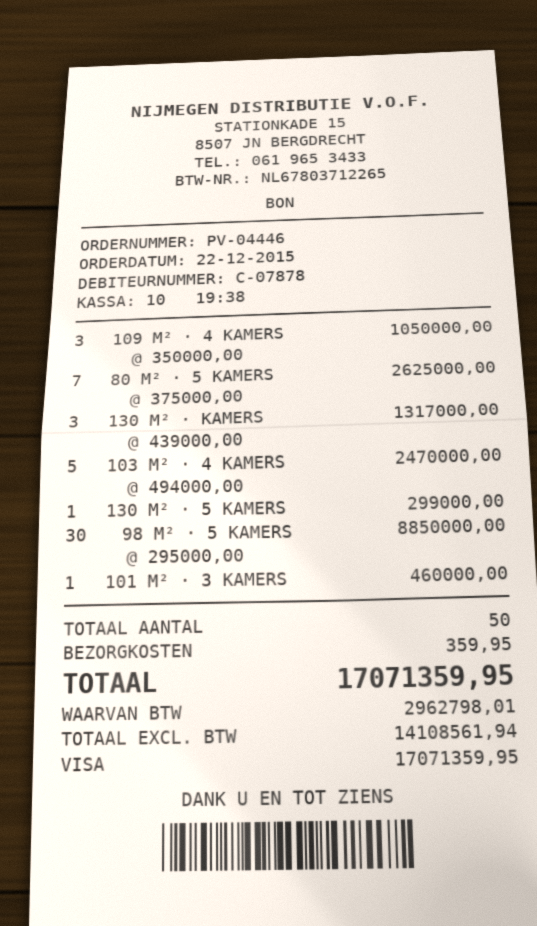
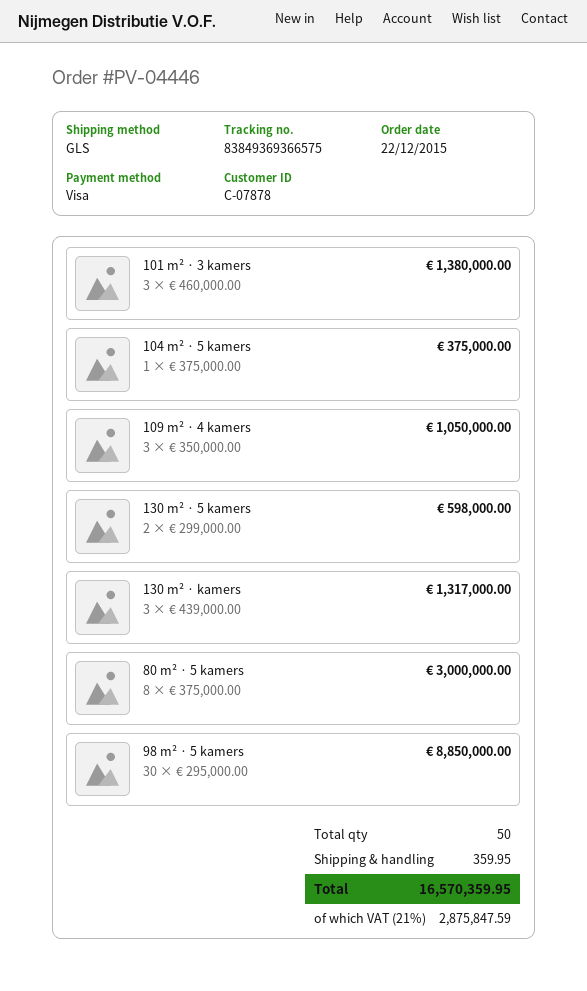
80 M² · 5 KAMERS: 7 x 375000.00 = 2625000.00 -> 8 x 375000.00 = 3000000.00
103 M² · 4 KAMERS: 5 x 494000.00 = 2470000.00 -> none
130 M² · 5 KAMERS: 1 x 299000.00 = 299000.00 -> 2 x 299000.00 = 598000.00
101 M² · 3 KAMERS: 1 x 460000.00 = 460000.00 -> 3 x 460000.00 = 1380000.00
104 m² · 5 kamers: none -> 1 x 375000.00 = 375000.00
tax: 2962798.01 -> 2875847.59
total: 17071359.95 -> 16570359.95

